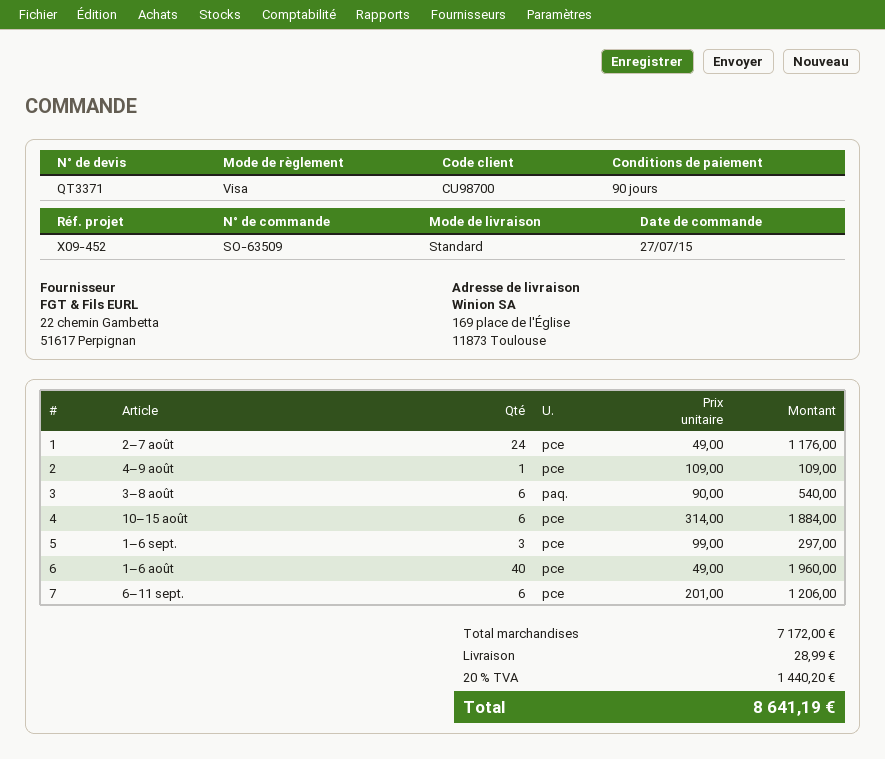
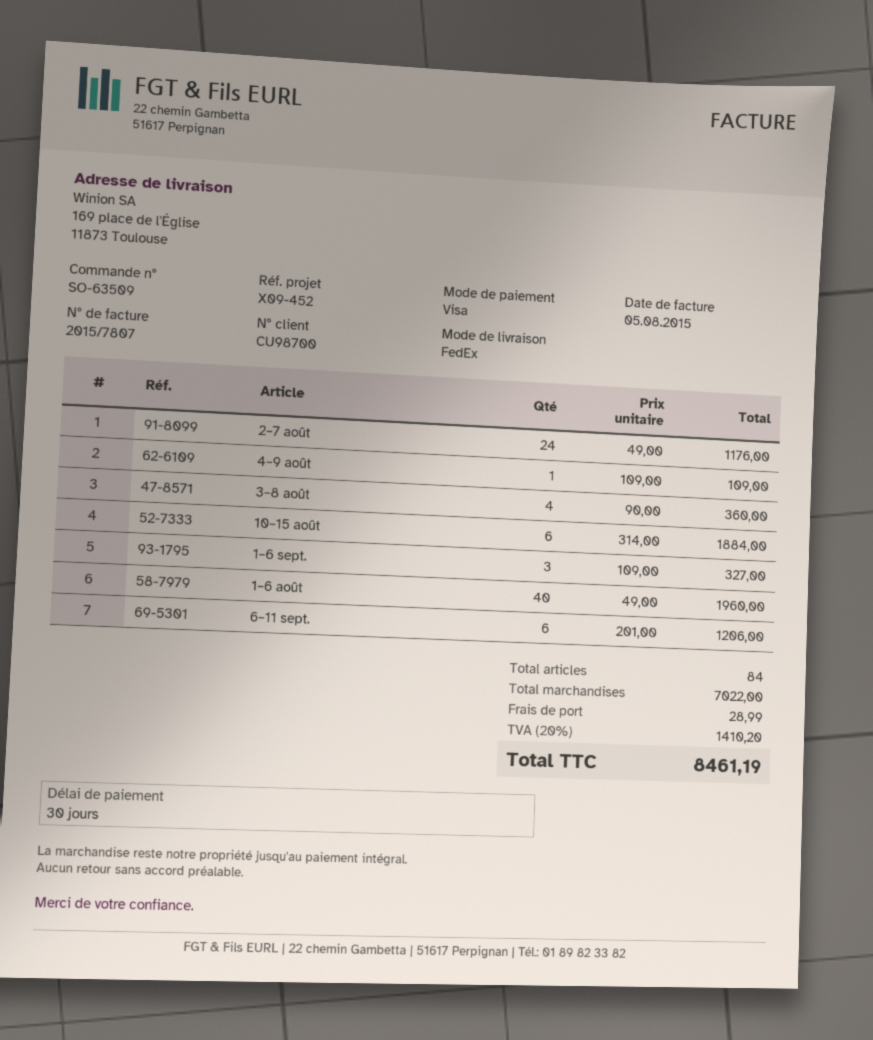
payment terms: 90 days -> 30 days
shipping method: standard -> FedEx
3–8 août: 6 x 90.00 = 540.00 -> 4 x 90.00 = 360.00
1–6 sept.: 3 x 99.00 = 297.00 -> 3 x 109.00 = 327.00
subtotal: 7172.00 -> 7022.00
tax: 20% = 1440.20 -> 20% = 1410.20
total: 8641.19 -> 8461.19

